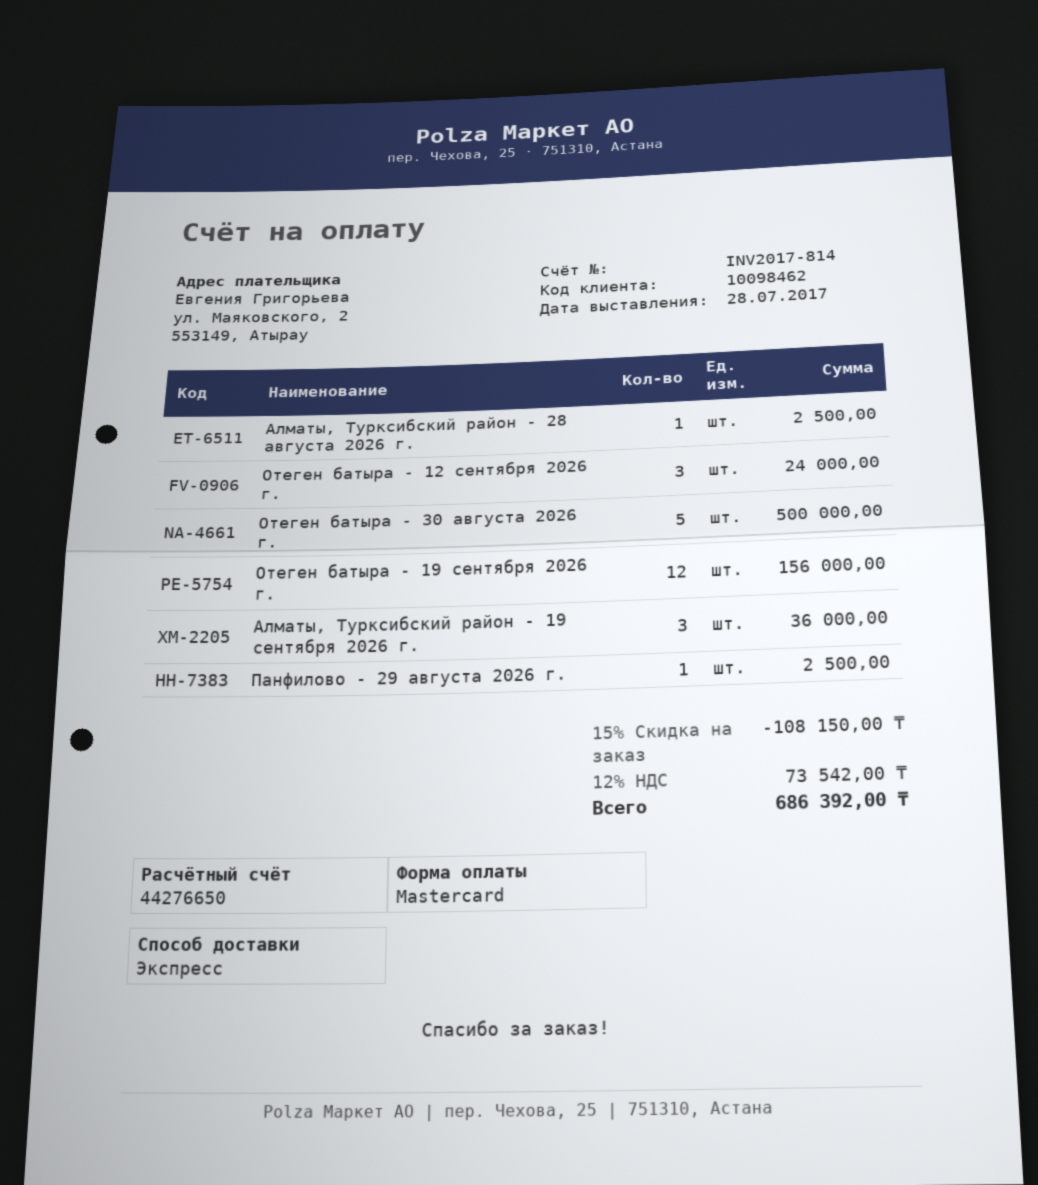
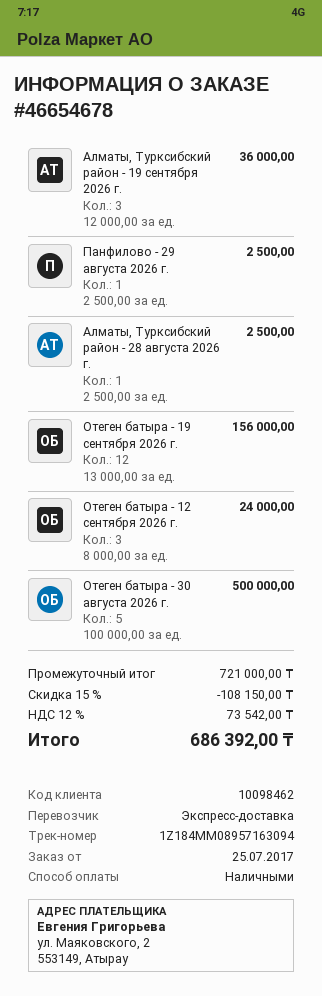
payment method: Mastercard -> cash

